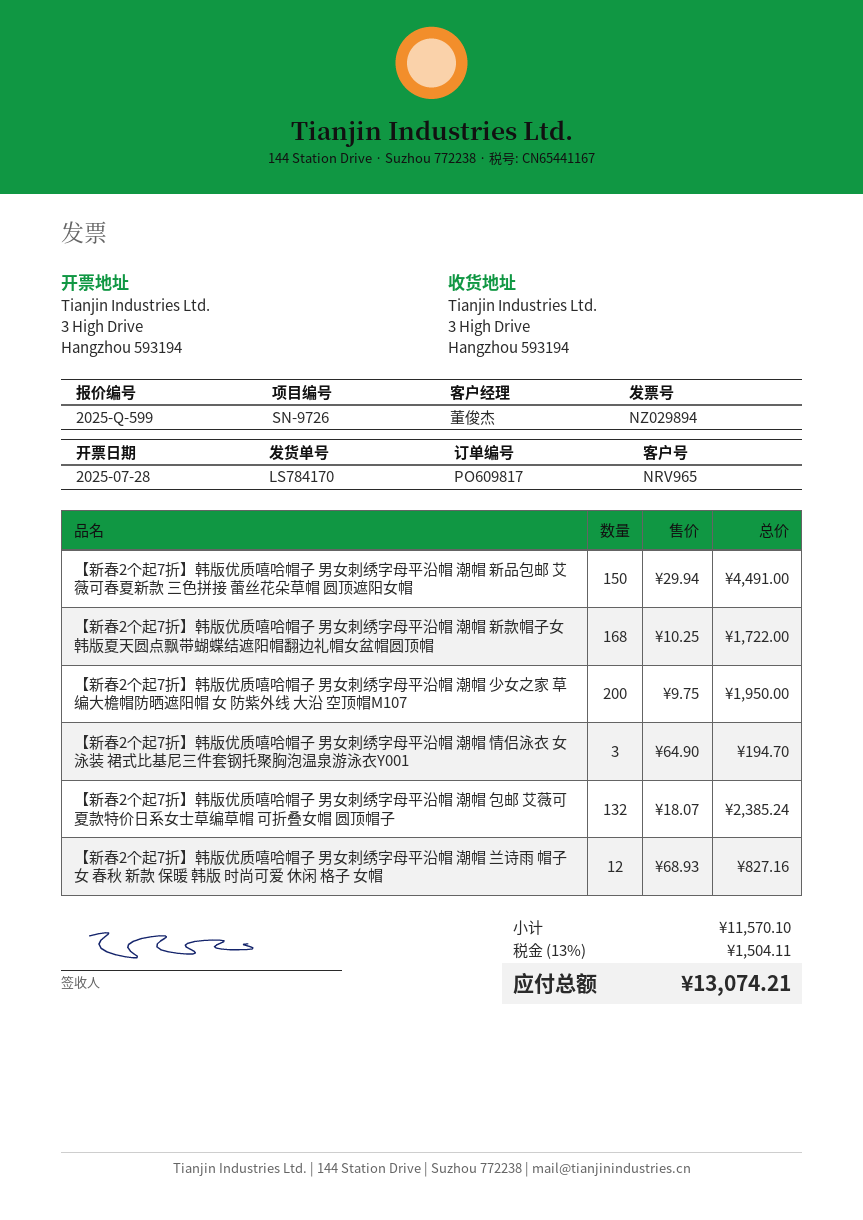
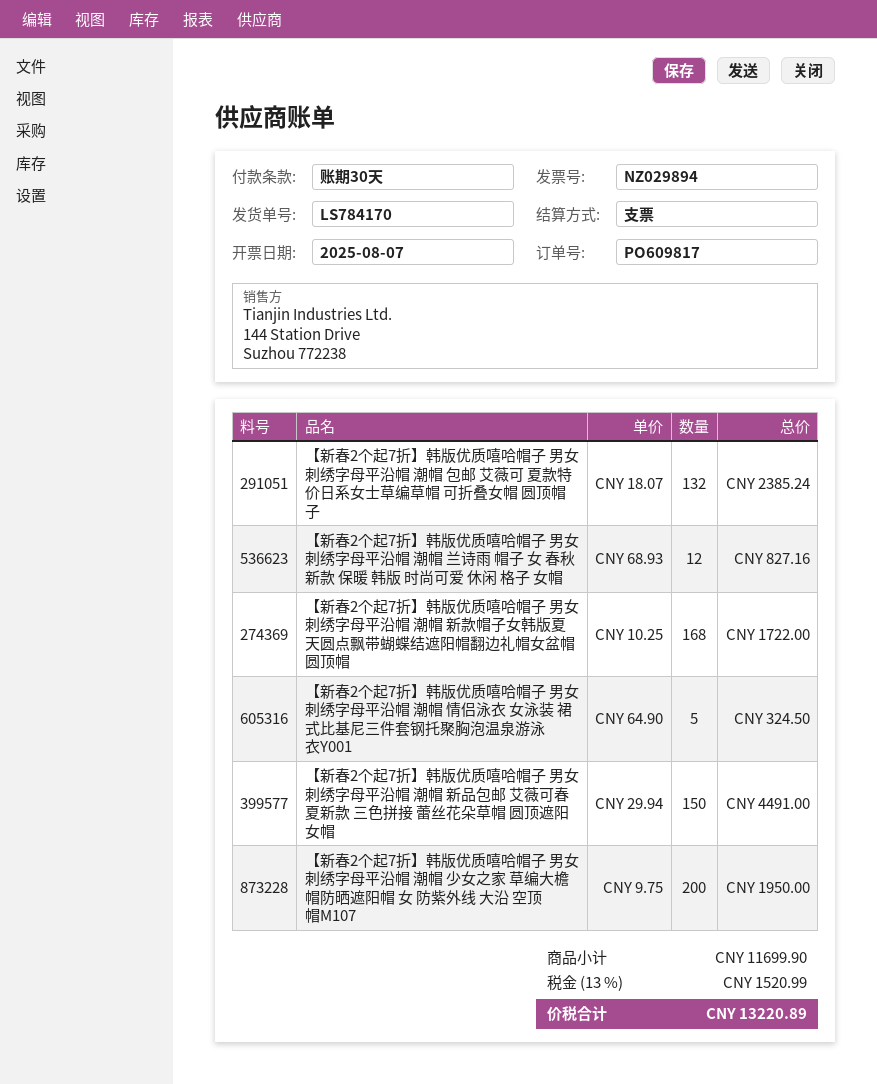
invoice date: 2025-07-28 -> 2025-08-07
【新春2个起7折】韩版优质嘻哈帽子 男女刺绣字母平沿帽 潮帽 情侣泳衣 女泳装 裙式比基尼三件套钢托聚胸泡温泉游泳衣Y001: 3 x 64.90 = 194.70 -> 5 x 64.90 = 324.50
subtotal: 11570.10 -> 11699.90
tax: 13% = 1504.11 -> 13% = 1520.99
total: 13074.21 -> 13220.89

